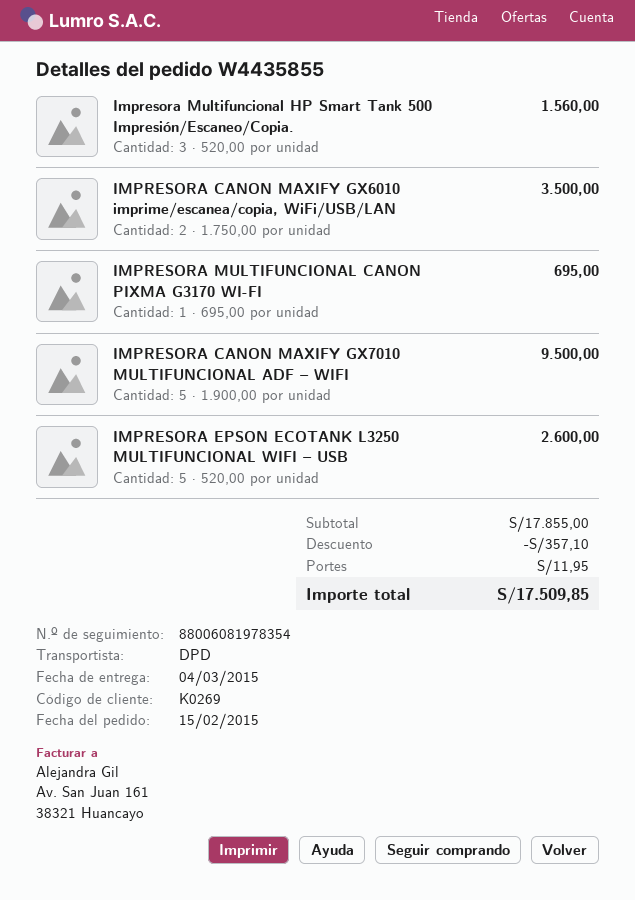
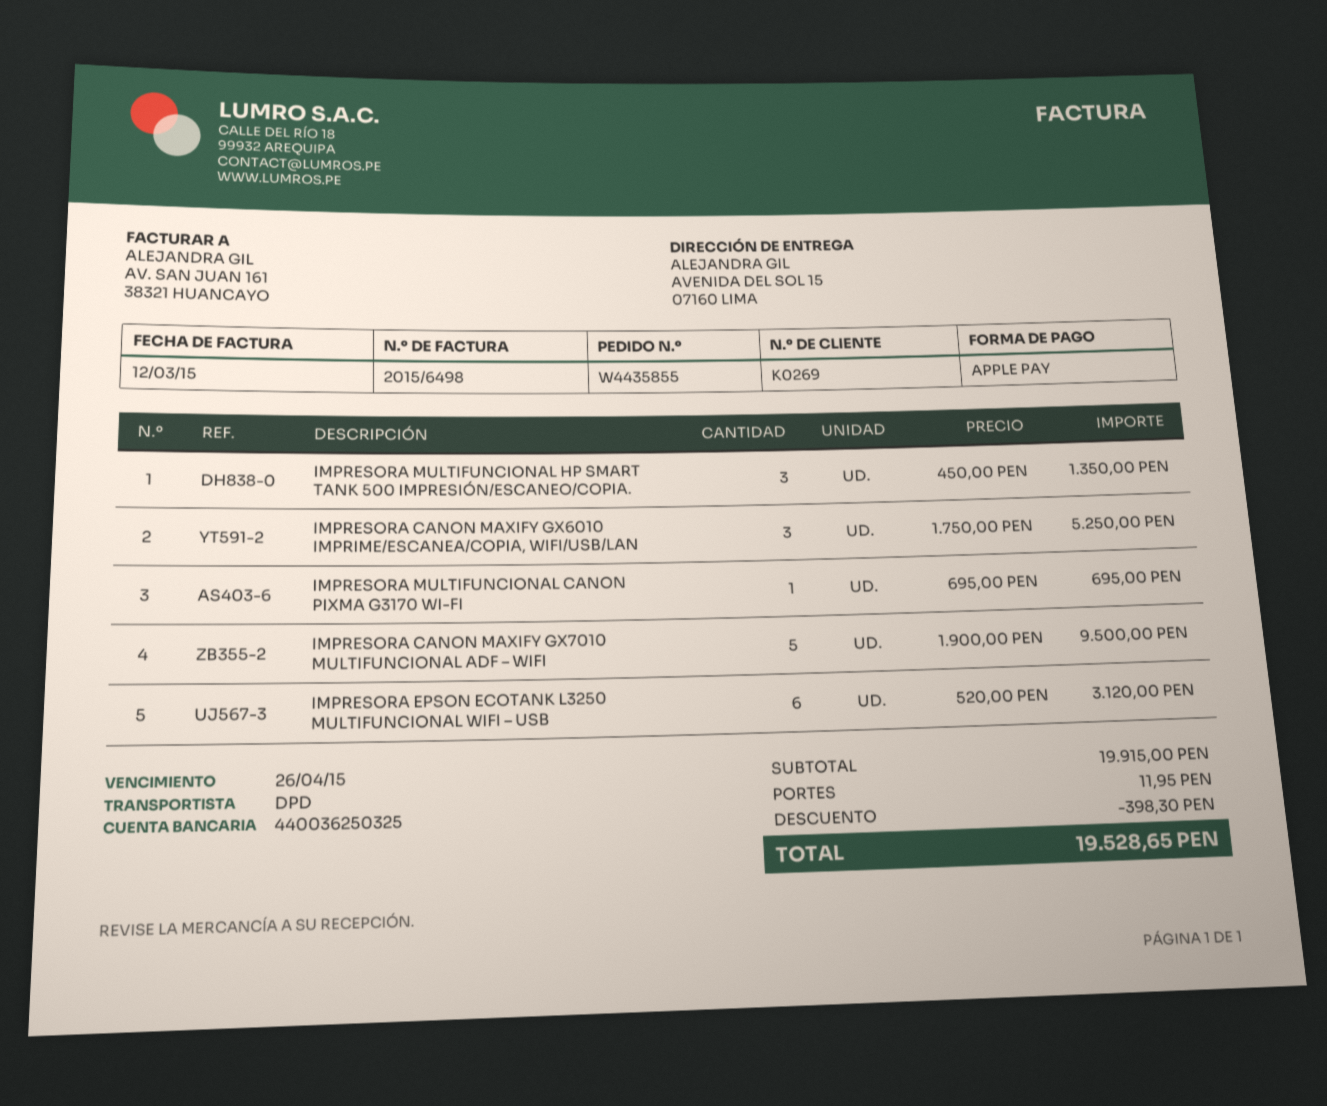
Impresora Multifuncional HP Smart Tank 500 Impresión/Escaneo/Copia.: 3 x 520.00 = 1560.00 -> 3 x 450.00 = 1350.00
IMPRESORA CANON MAXIFY GX6010 imprime/escanea/copia, WiFi/USB/LAN: 2 x 1750.00 = 3500.00 -> 3 x 1750.00 = 5250.00
IMPRESORA EPSON ECOTANK L3250 MULTIFUNCIONAL WIFI – USB: 5 x 520.00 = 2600.00 -> 6 x 520.00 = 3120.00
subtotal: 17855.00 -> 19915.00
discount: 357.10 -> 398.30
total: 17509.85 -> 19528.65

